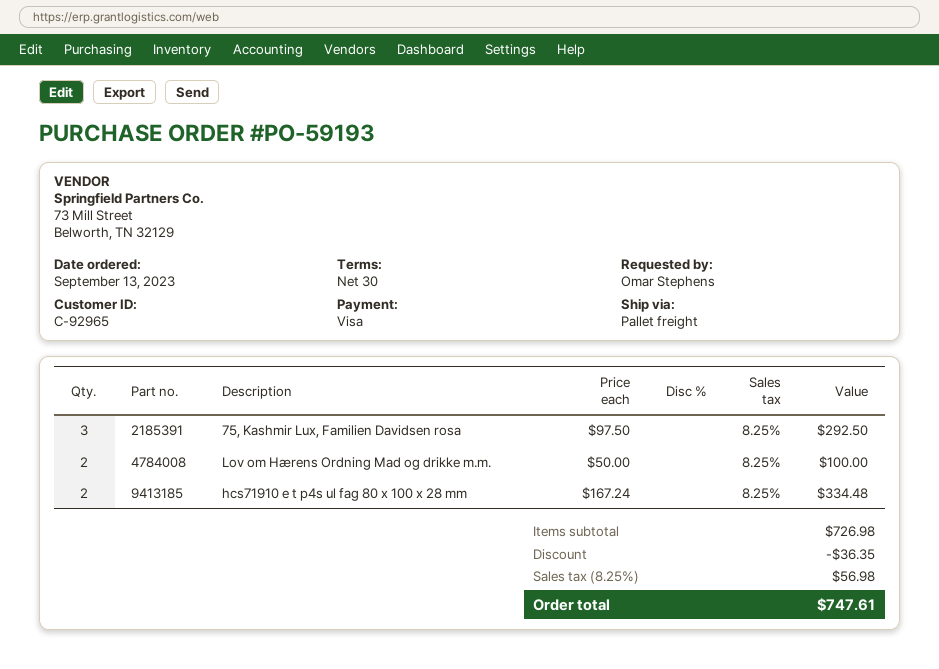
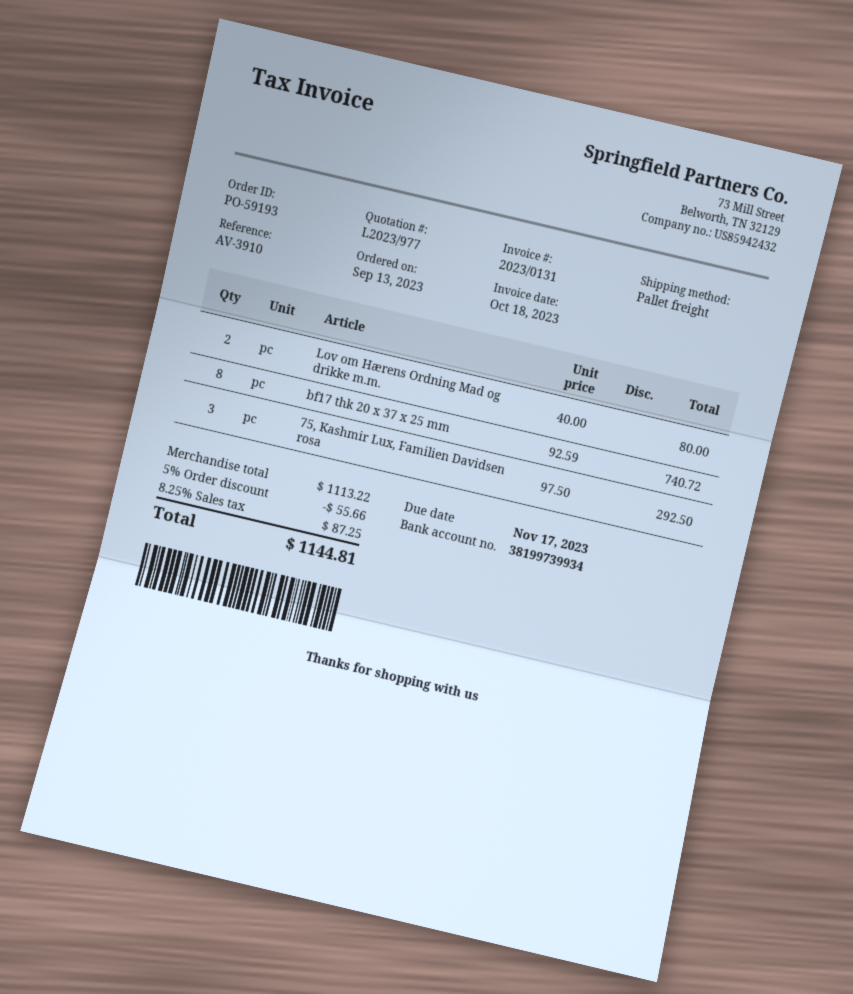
Lov om Hærens Ordning Mad og drikke m.m.: 2 x 50.00 = 100.00 -> 2 x 40.00 = 80.00
hcs71910 e t p4s ul fag 80 x 100 x 28 mm: 2 x 167.24 = 334.48 -> none
bf17 thk 20 x 37 x 25 mm: none -> 8 x 92.59 = 740.72
subtotal: 726.98 -> 1113.22
discount: 36.35 -> 55.66
tax: 8.25% = 56.98 -> 8.25% = 87.25
total: 747.61 -> 1144.81

